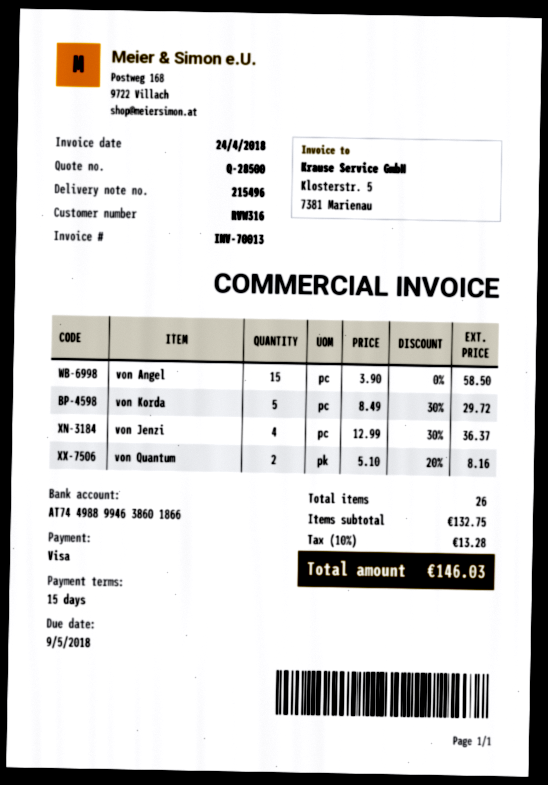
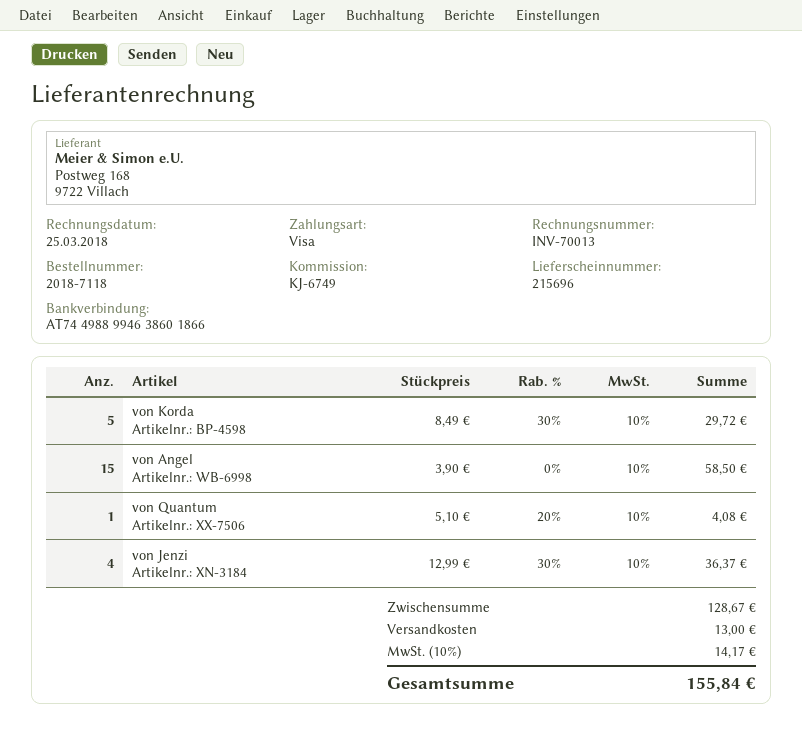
delivery note number: 215496 -> 215696
invoice date: 2018-04-24 -> 2018-03-25
von Quantum: 2 x 5.10 - 20% = 8.16 -> 1 x 5.10 - 20% = 4.08
subtotal: 132.75 -> 128.67
shipping: none -> 13.00
tax: 10% = 13.28 -> 10% = 14.17
total: 146.03 -> 155.84

